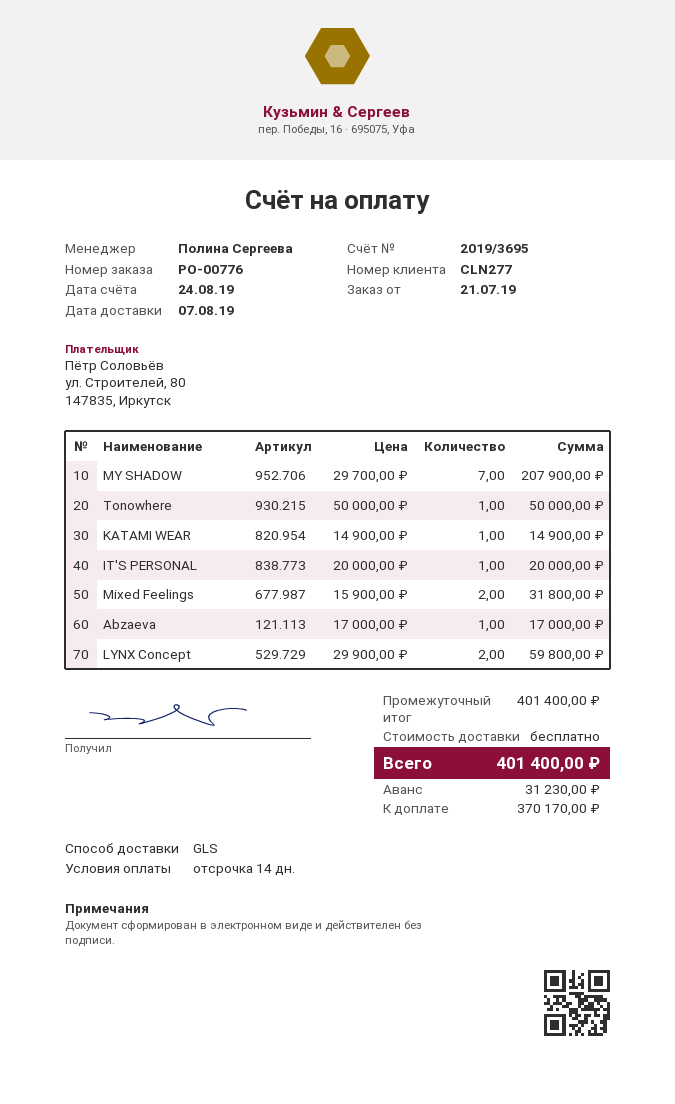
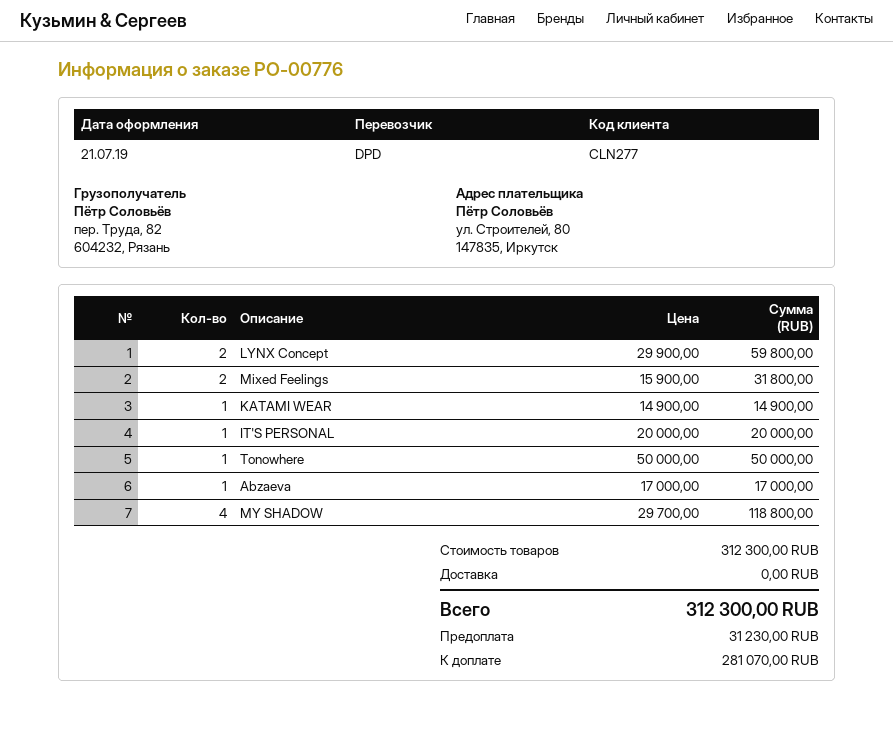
shipping method: GLS -> DPD
MY SHADOW: 7 x 29700.00 = 207900.00 -> 4 x 29700.00 = 118800.00
subtotal: 401400.00 -> 312300.00
total: 401400.00 -> 312300.00
balance: 370170.00 -> 281070.00

